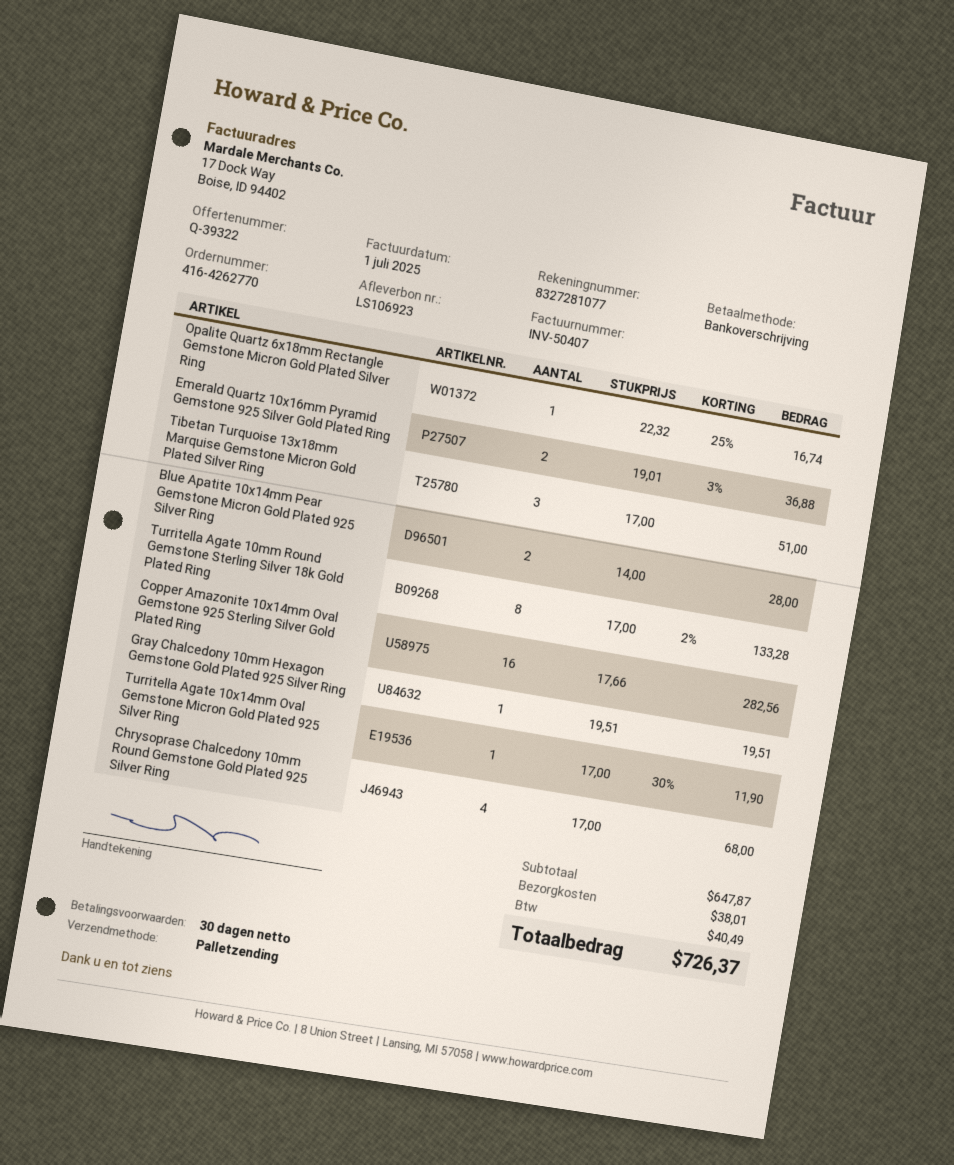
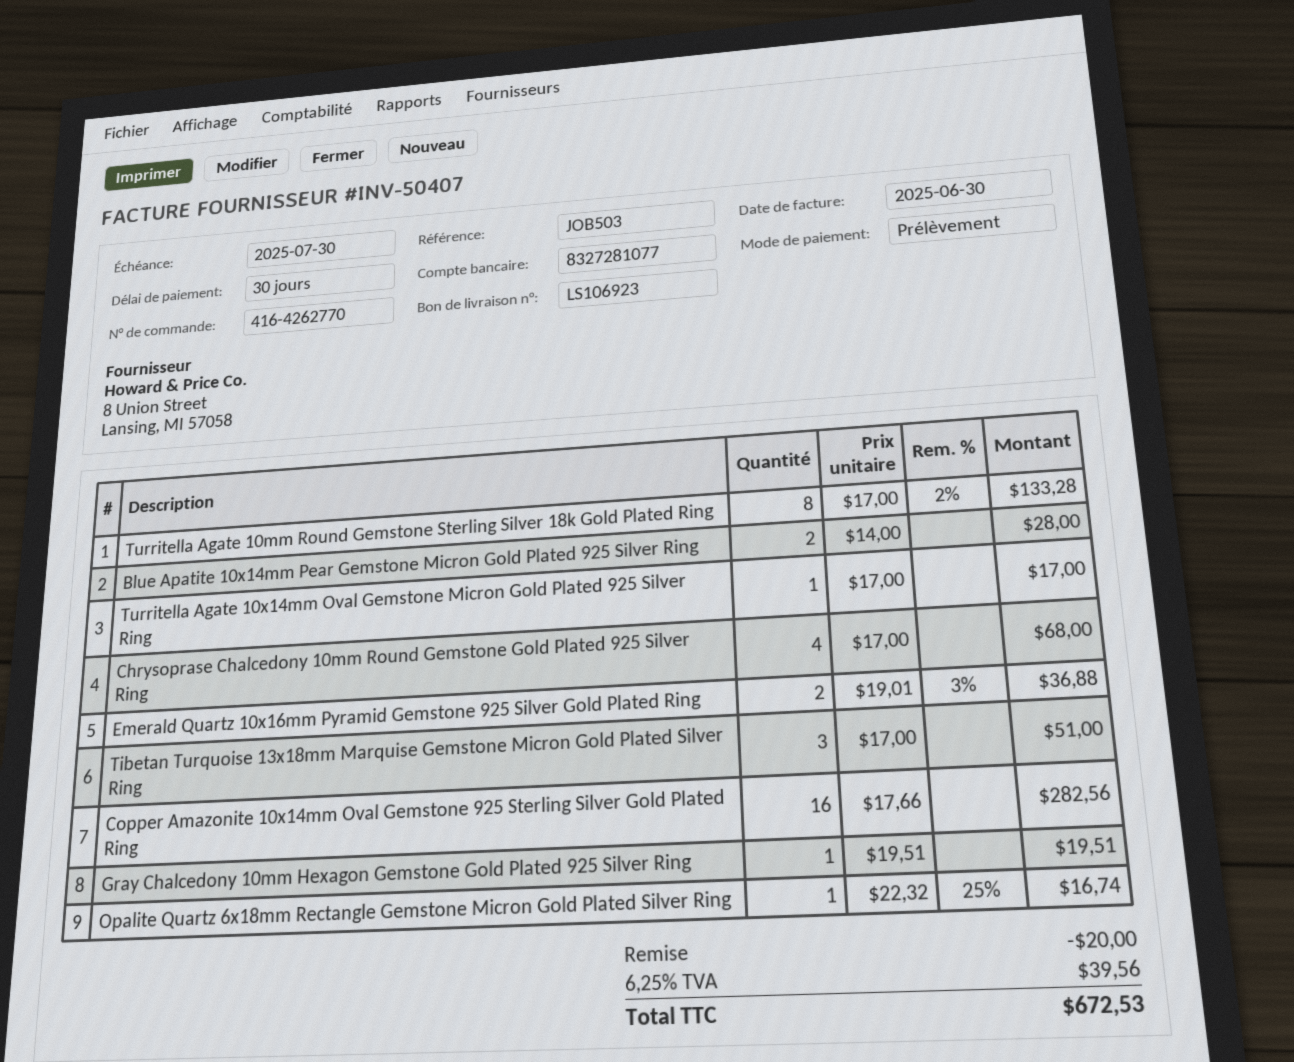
invoice date: 2025-07-01 -> 2025-06-30
payment method: bank transfer -> direct debit
Turritella Agate 10x14mm Oval Gemstone Micron Gold Plated 925 Silver Ring: 1 x 17.00 - 30% = 11.90 -> 1 x 17.00 = 17.00
discount: none -> 20.00
shipping: 38.01 -> none
tax: 40.49 -> 39.56
total: 726.37 -> 672.53

